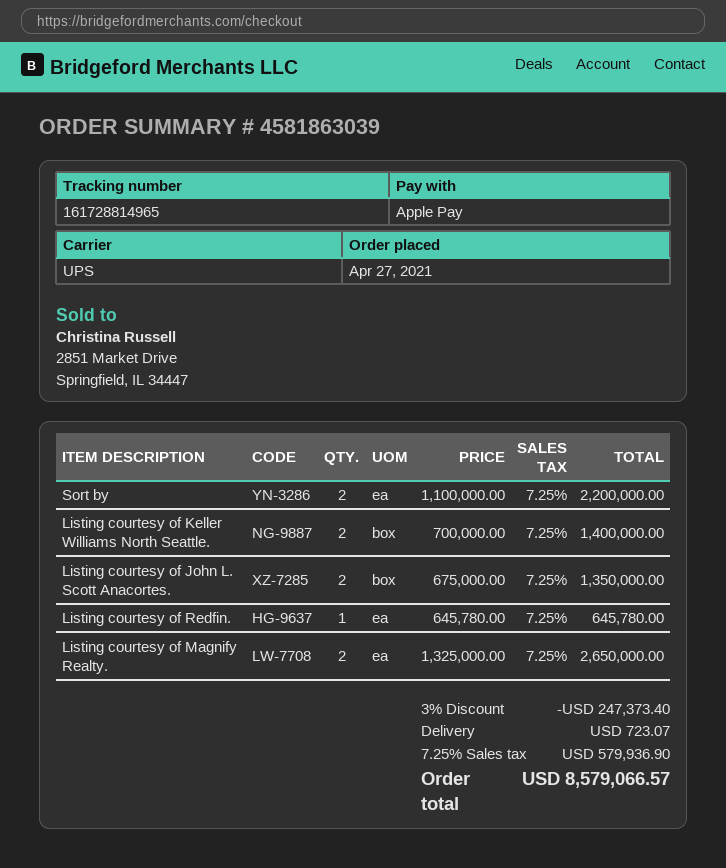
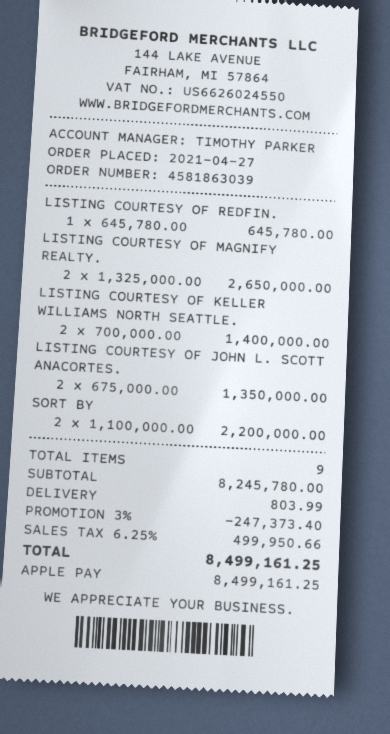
shipping: 723.07 -> 803.99
tax: 7.25% = 579936.90 -> 6.25% = 499950.66
total: 8579066.57 -> 8499161.25

